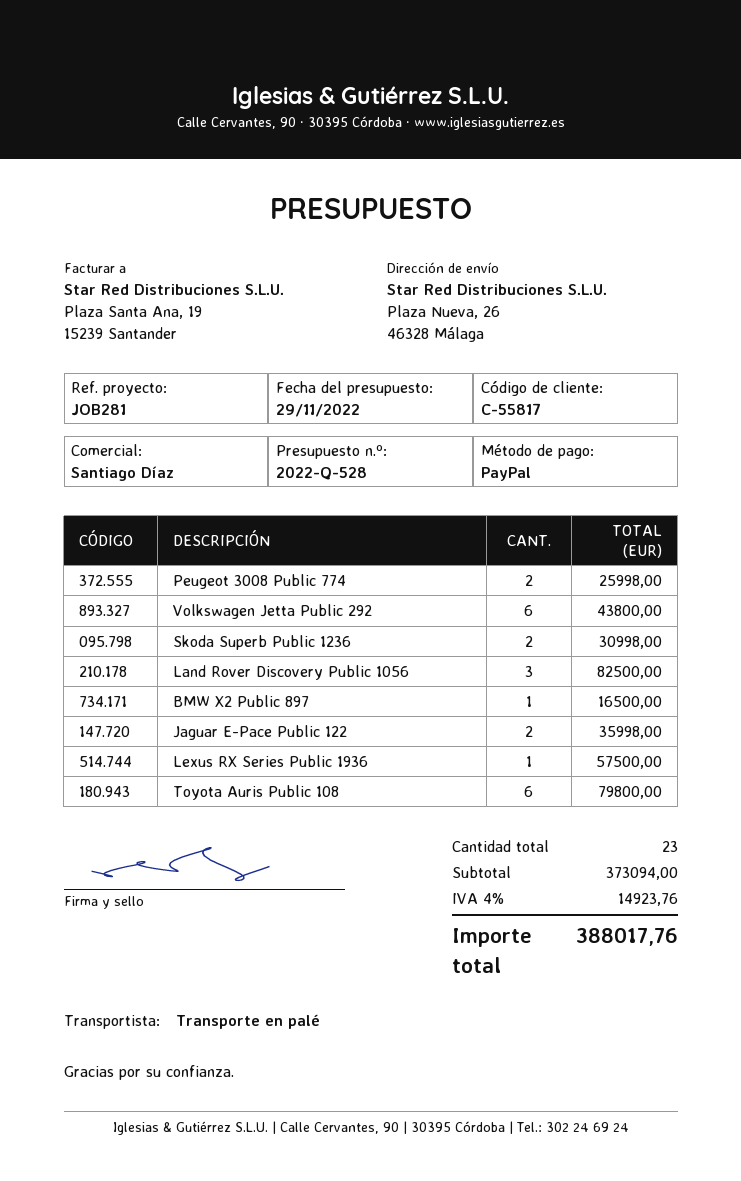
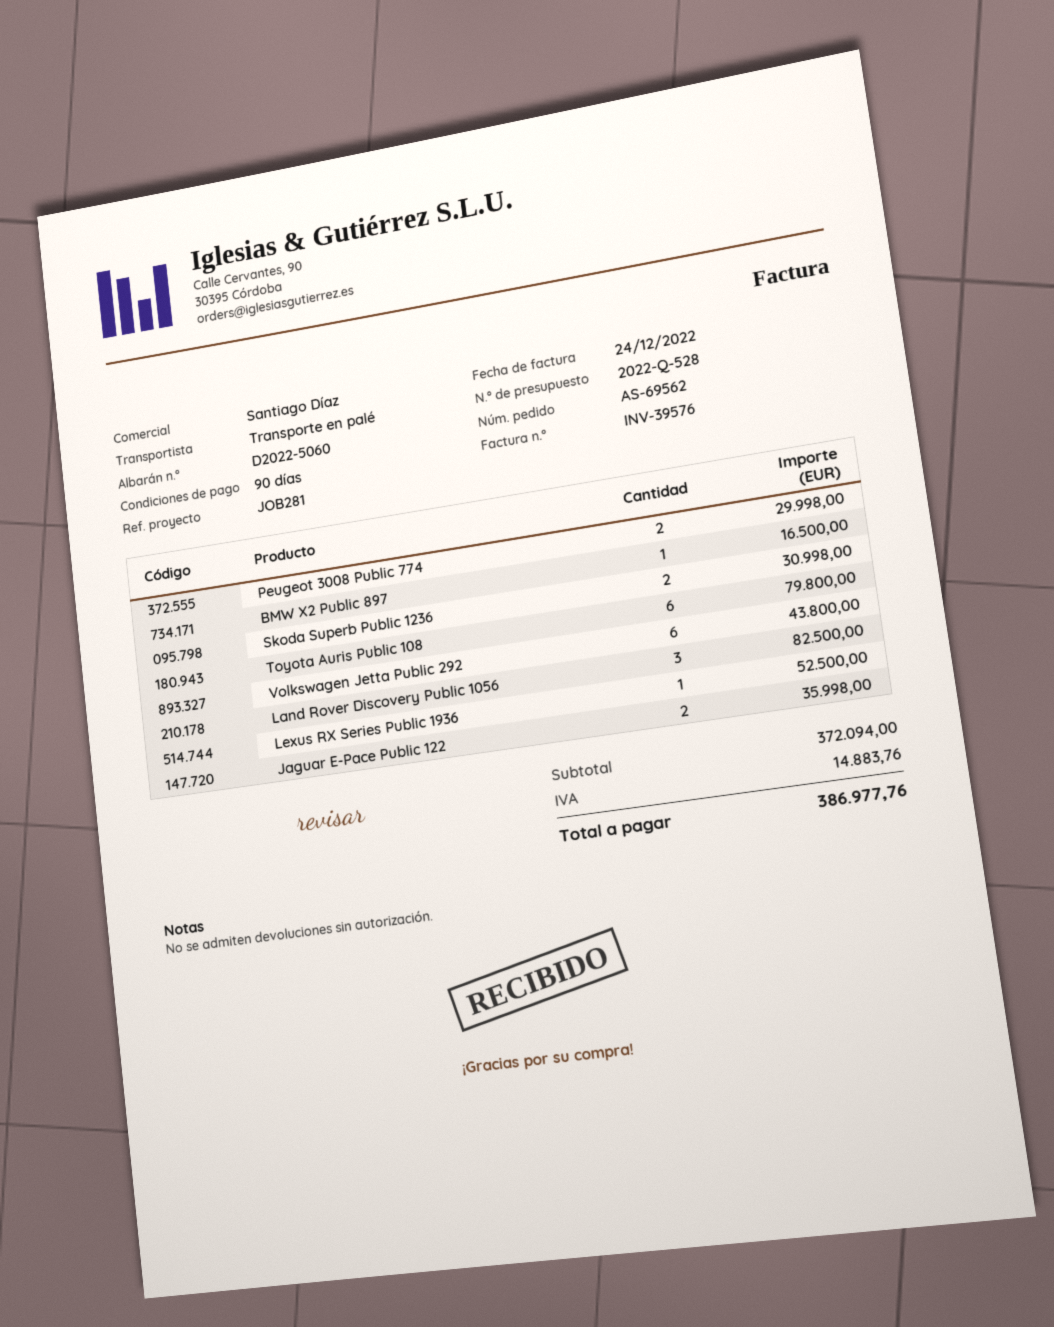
Peugeot 3008 Public 774: 2 for 25998.00 -> 2 for 29998.00
Lexus RX Series Public 1936: 1 for 57500.00 -> 1 for 52500.00
subtotal: 373094.00 -> 372094.00
tax: 14923.76 -> 14883.76
total: 388017.76 -> 386977.76

